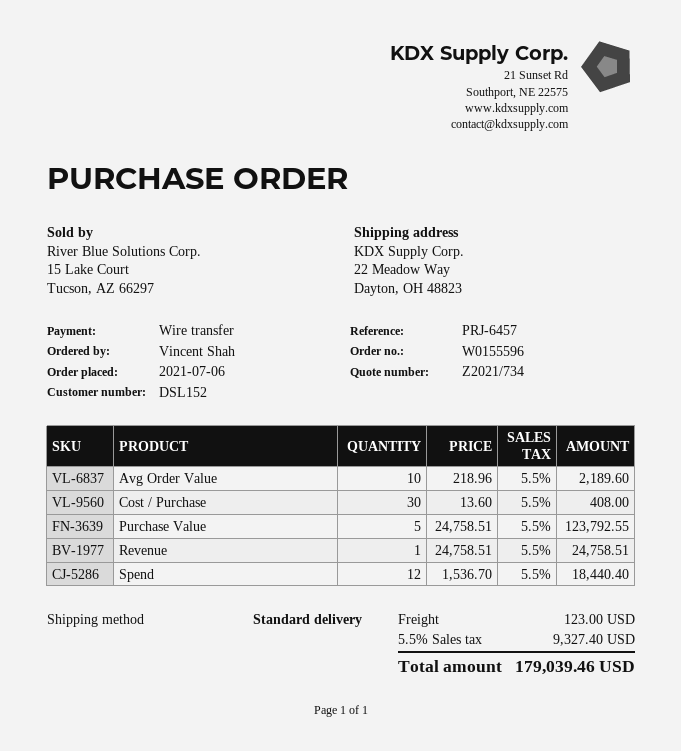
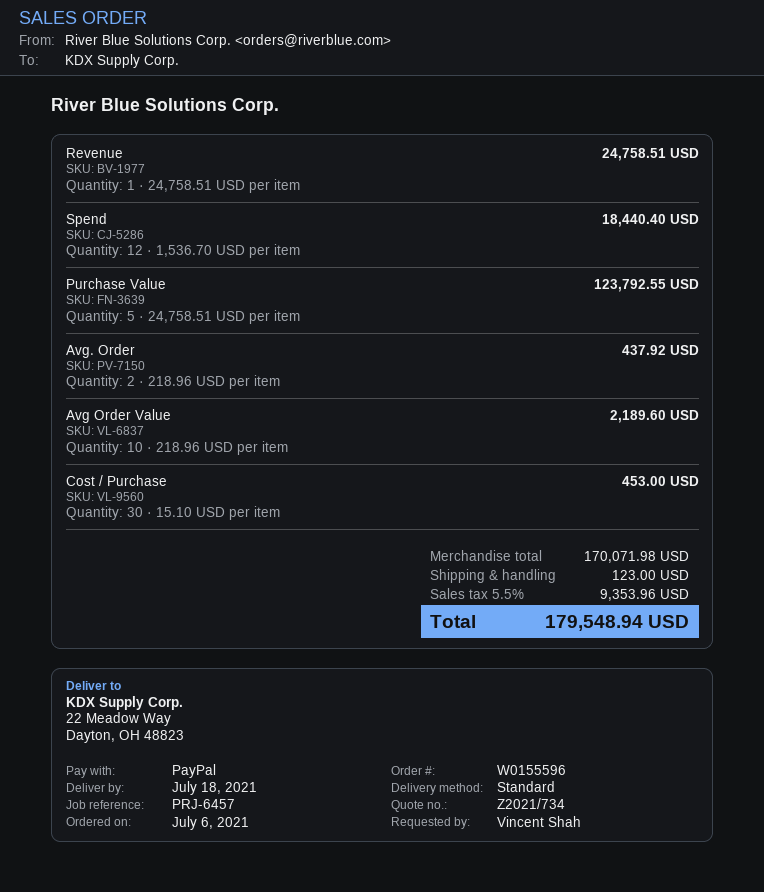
payment method: bank transfer -> PayPal
Cost / Purchase: 30 x 13.60 = 408.00 -> 30 x 15.10 = 453.00
Avg. Order: none -> 2 x 218.96 = 437.92
tax: 5.5% = 9327.40 -> 5.5% = 9353.96
total: 179039.46 -> 179548.94

